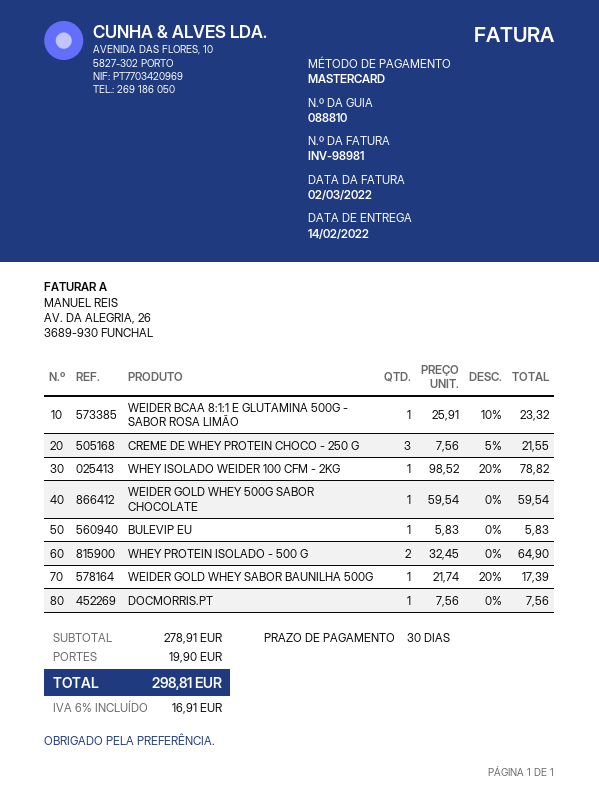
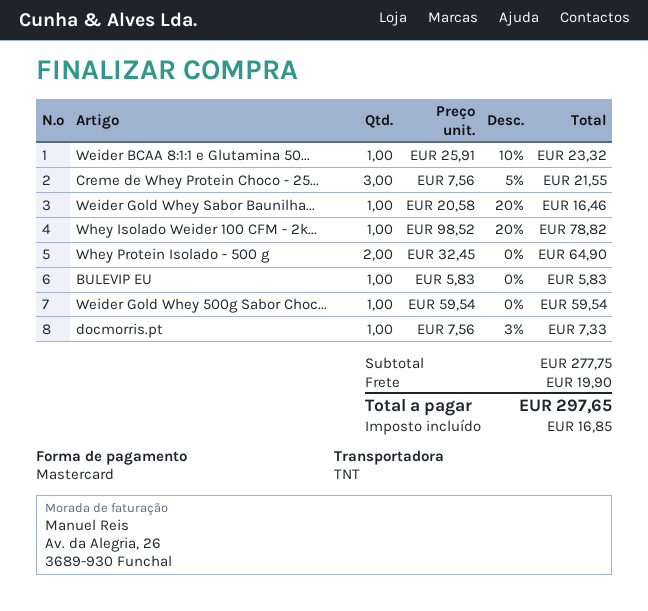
WEIDER GOLD WHEY SABOR BAUNILHA 500G: 1 x 21.74 - 20% = 17.39 -> 1 x 20.58 - 20% = 16.46
DOCMORRIS.PT: 1 x 7.56 = 7.56 -> 1 x 7.56 - 3% = 7.33
subtotal: 278.91 -> 277.75
tax: 16.91 -> 16.85
total: 298.81 -> 297.65

